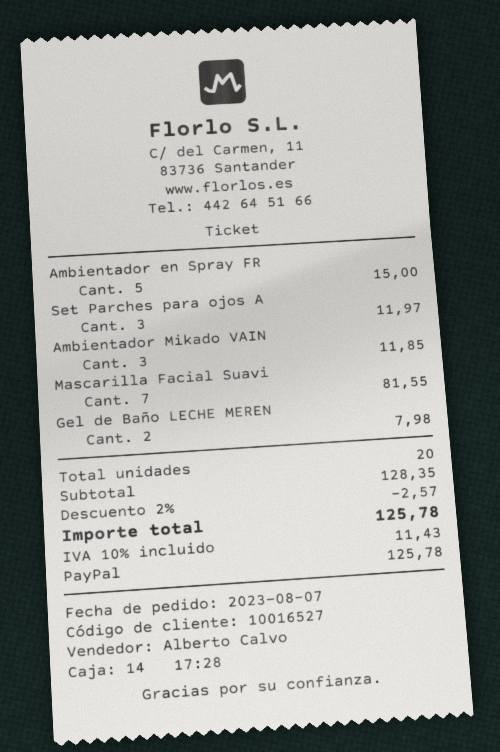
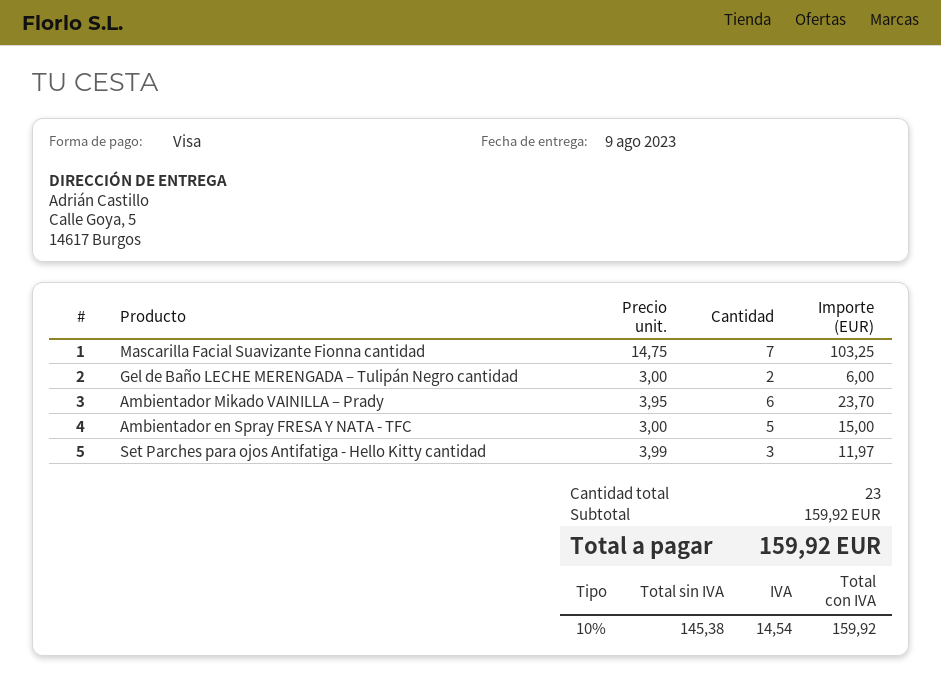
payment method: PayPal -> Visa
Ambientador Mikado VAIN: 3 for 11.85 -> 6 for 23.70
Mascarilla Facial Suavi: 7 for 81.55 -> 7 for 103.25
Gel de Baño LECHE MEREN: 2 for 7.98 -> 2 for 6.00
total quantity: 20 -> 23
subtotal: 128.35 -> 159.92
discount: 2% = 2.57 -> none
tax: 10% = 11.43 -> 10% = 14.54
total: 125.78 -> 159.92

